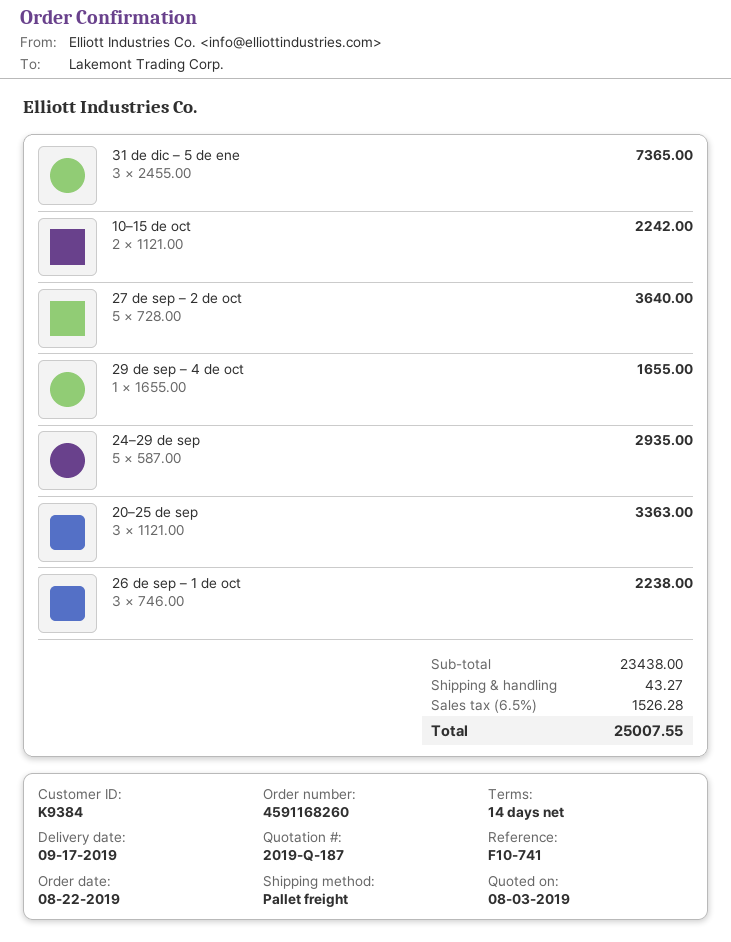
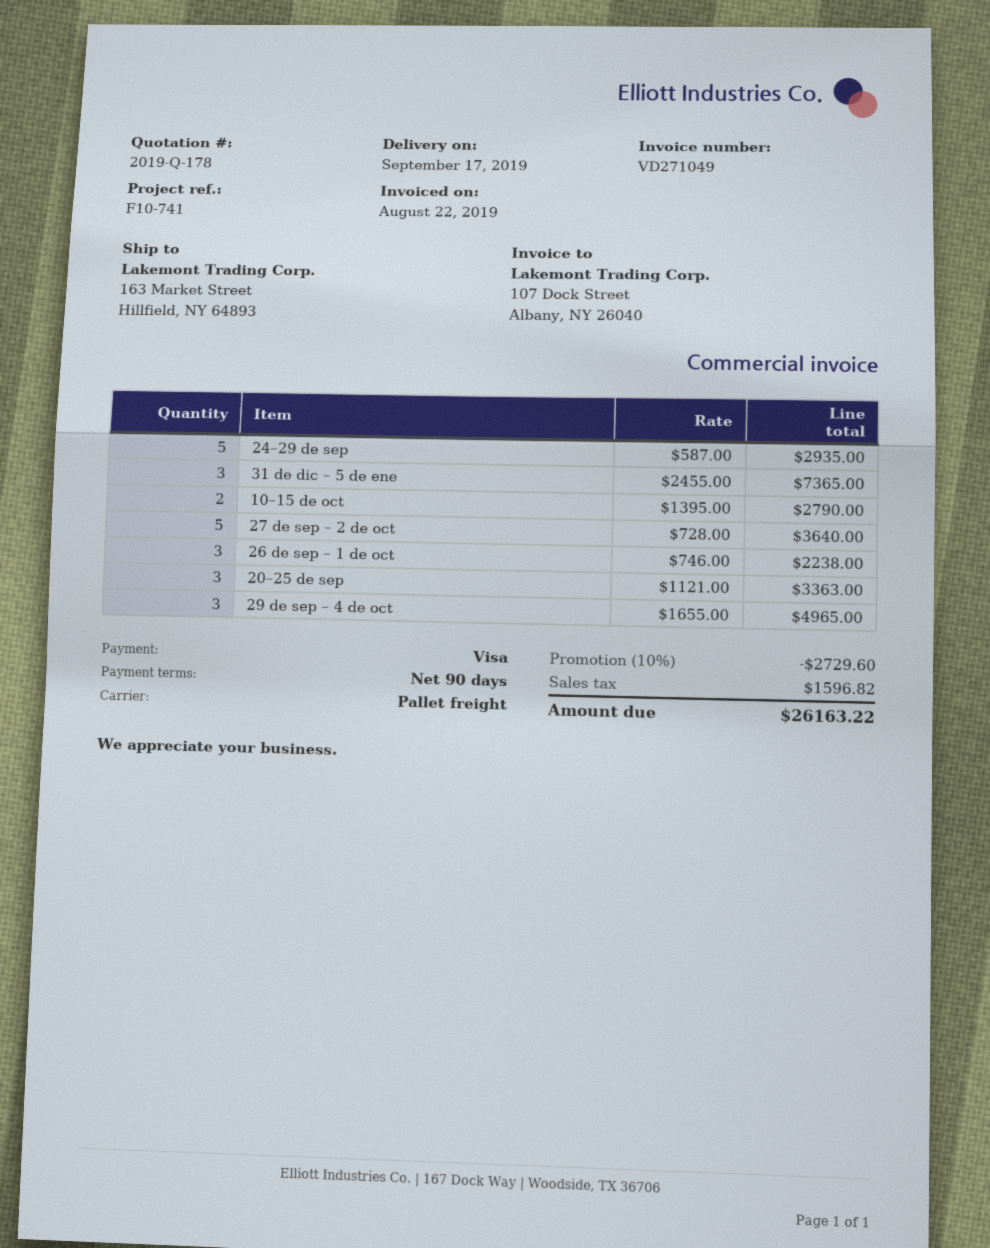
quote number: 2019-Q-187 -> 2019-Q-178
payment terms: 14 days -> 90 days
10–15 de oct: 2 x 1121.00 = 2242.00 -> 2 x 1395.00 = 2790.00
29 de sep – 4 de oct: 1 x 1655.00 = 1655.00 -> 3 x 1655.00 = 4965.00
discount: none -> 10% = 2729.60
shipping: 43.27 -> none
tax: 1526.28 -> 1596.82
total: 25007.55 -> 26163.22

